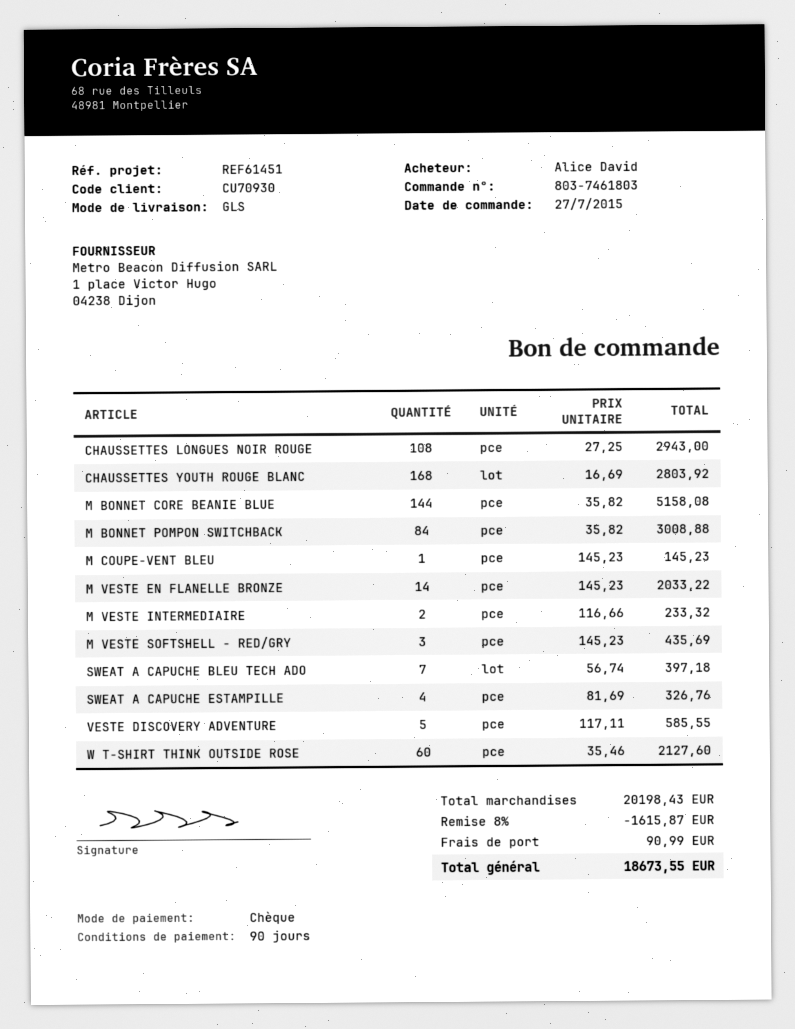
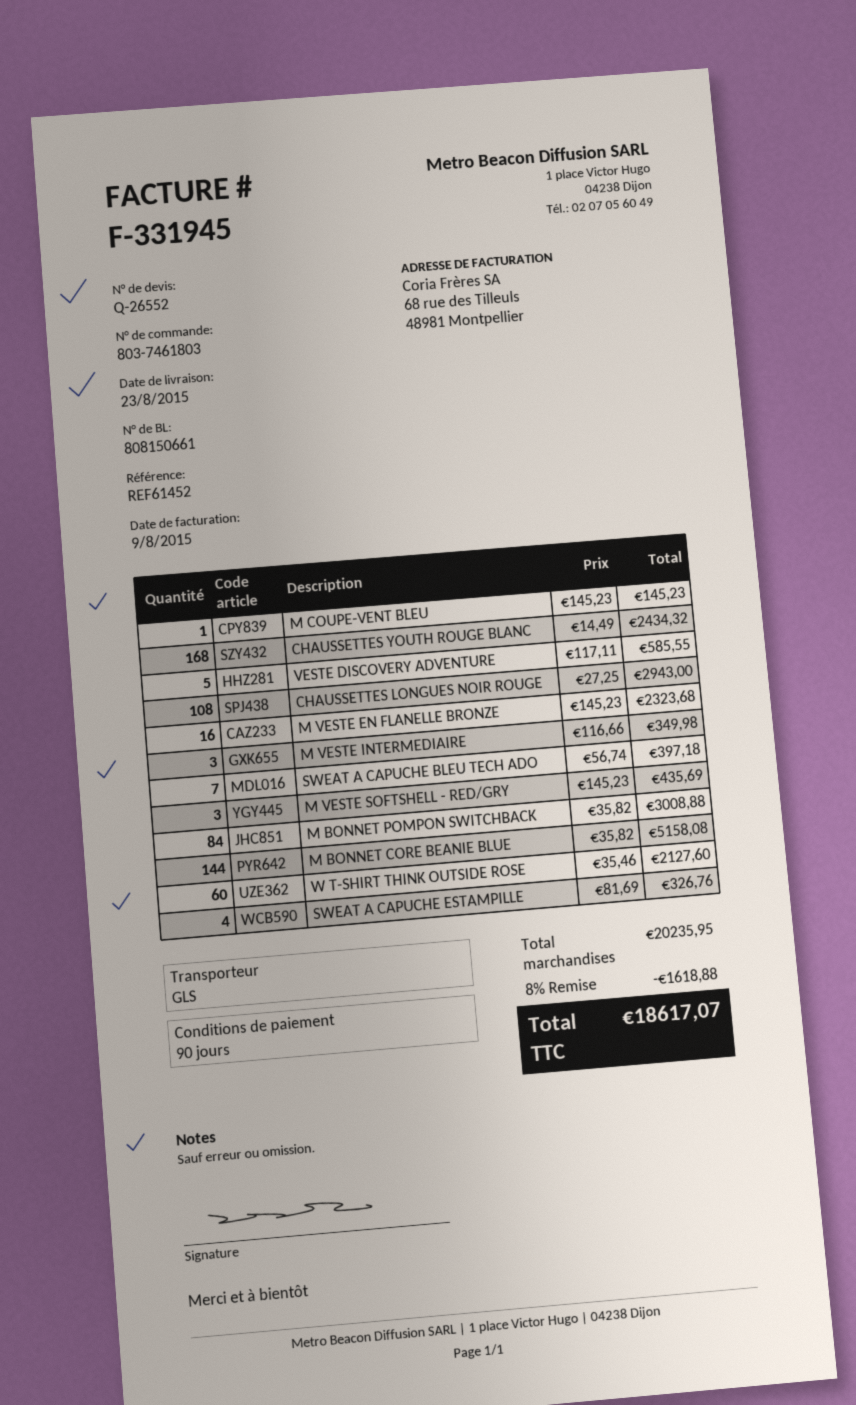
reference: REF61451 -> REF61452
CHAUSSETTES YOUTH ROUGE BLANC: 168 x 16.69 = 2803.92 -> 168 x 14.49 = 2434.32
M VESTE EN FLANELLE BRONZE: 14 x 145.23 = 2033.22 -> 16 x 145.23 = 2323.68
M VESTE INTERMEDIAIRE: 2 x 116.66 = 233.32 -> 3 x 116.66 = 349.98
subtotal: 20198.43 -> 20235.95
discount: 8% = 1615.87 -> 8% = 1618.88
shipping: 90.99 -> none
total: 18673.55 -> 18617.07

